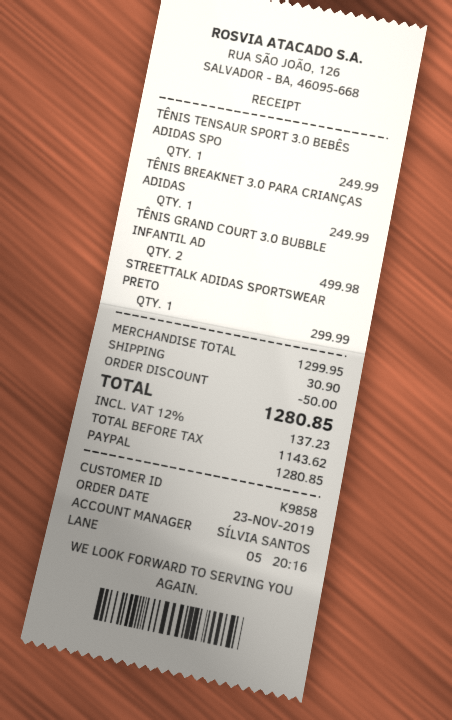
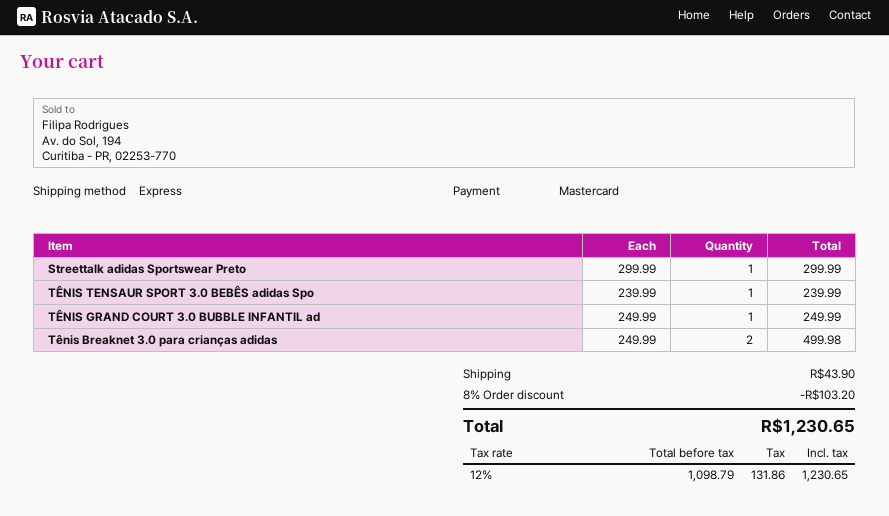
payment method: PayPal -> Mastercard
TÊNIS TENSAUR SPORT 3.0 BEBÊS ADIDAS SPO: 1 for 249.99 -> 1 for 239.99
TÊNIS BREAKNET 3.0 PARA CRIANÇAS ADIDAS: 1 for 249.99 -> 2 for 499.98
TÊNIS GRAND COURT 3.0 BUBBLE INFANTIL AD: 2 for 499.98 -> 1 for 249.99
discount: 50.00 -> 103.20
shipping: 30.90 -> 43.90
net: 1143.62 -> 1098.79
tax: 12% = 137.23 -> 12% = 131.86
total: 1280.85 -> 1230.65

